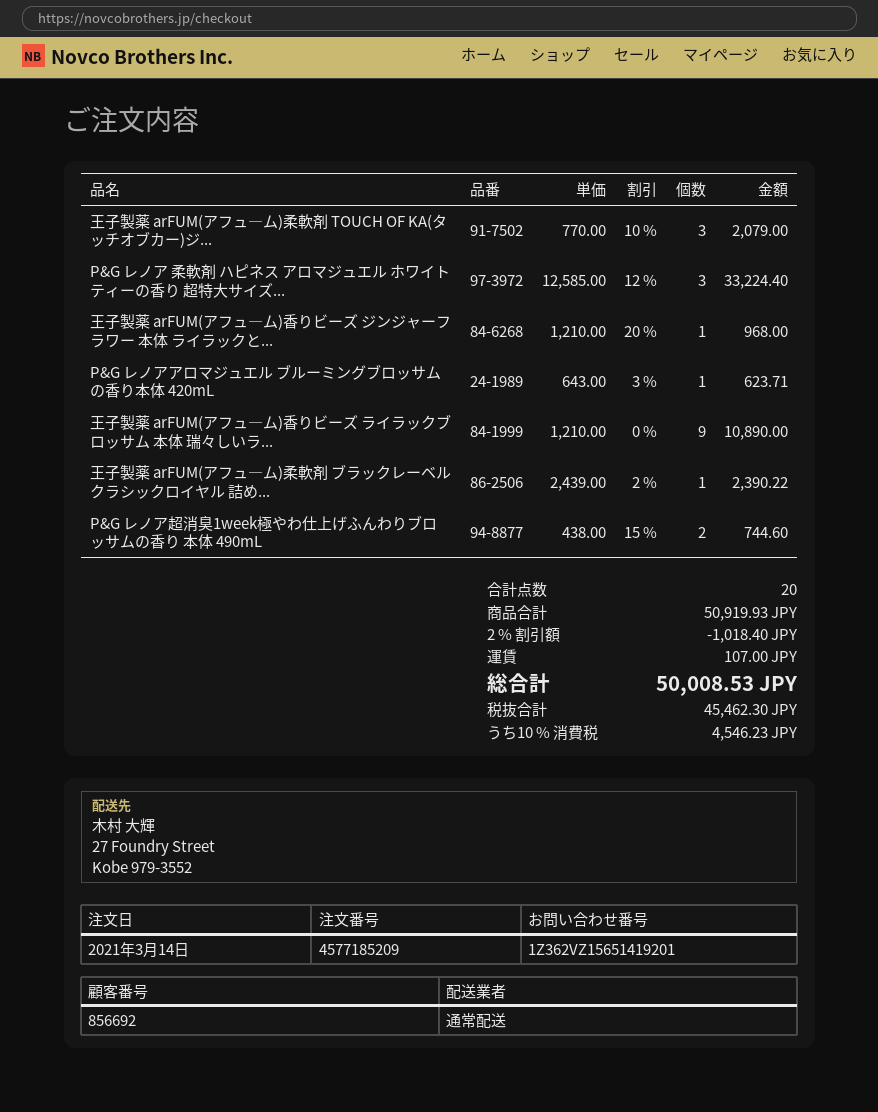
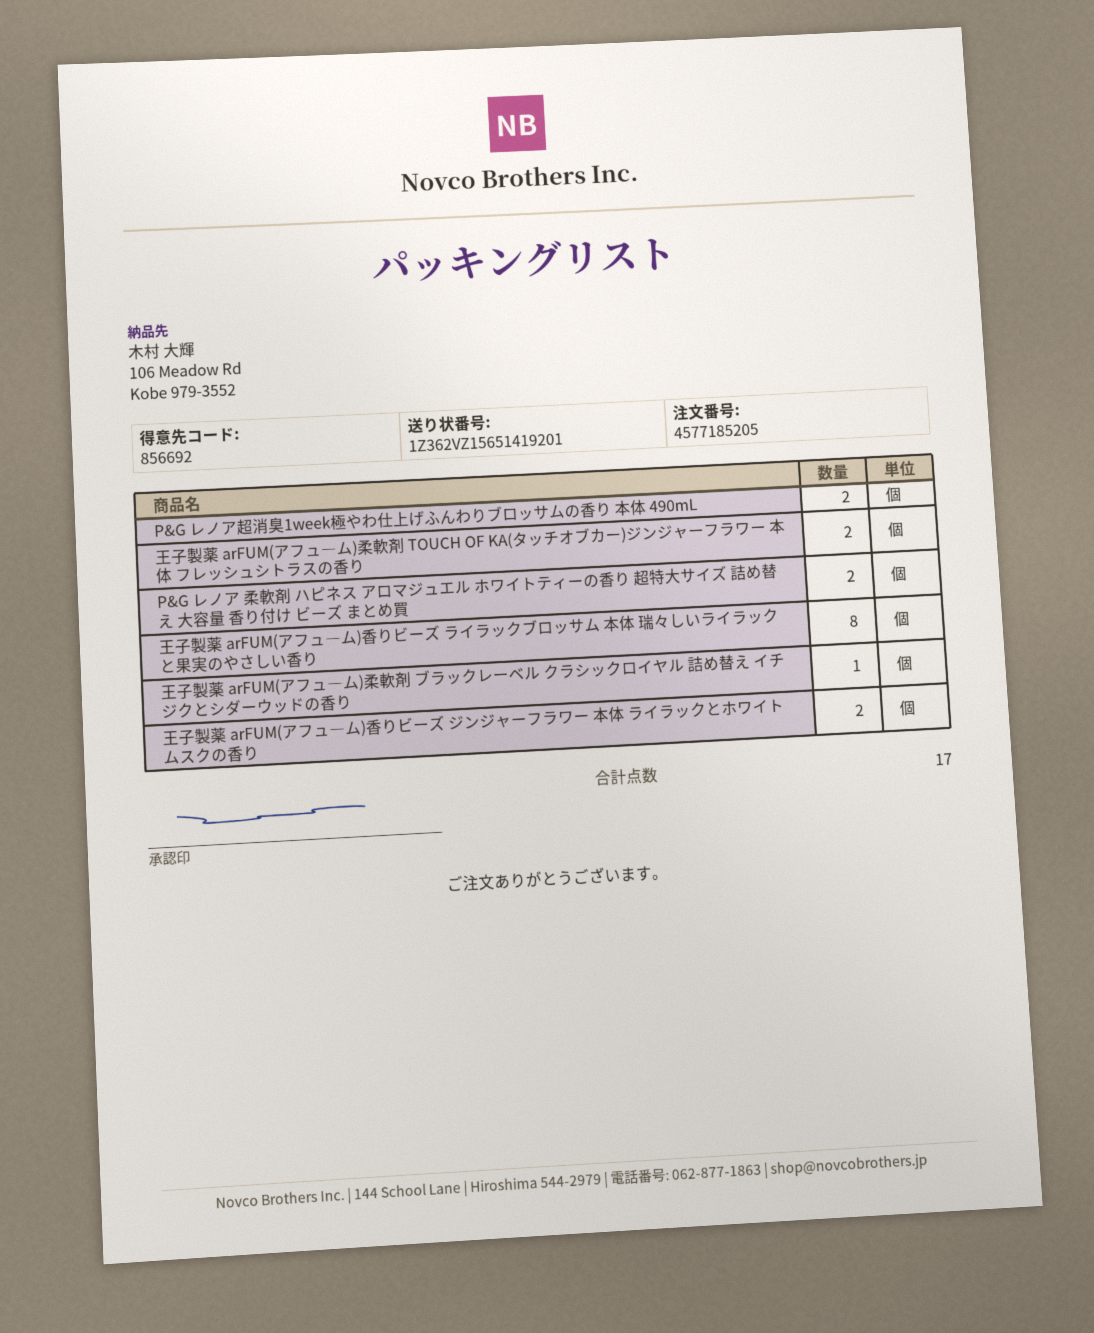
order number: 4577185209 -> 4577185205
ship to: 27 Foundry Street, Kobe 979-3552 -> 106 Meadow Rd, Kobe 979-3552
王子製薬 arFUM(アフュ―ム)柔軟剤 TOUCH OF KA(タッチオブカー)ジ...: 3 -> 2
P&G レノア 柔軟剤 ハピネス アロマジュエル ホワイトティーの香り 超特大サイズ...: 3 -> 2
王子製薬 arFUM(アフュ―ム)香りビーズ ジンジャーフラワー 本体 ライラックと...: 1 -> 2
P&G レノアアロマジュエル ブルーミングブロッサムの香り本体 420mL: 1 -> none
王子製薬 arFUM(アフュ―ム)香りビーズ ライラックブロッサム 本体 瑞々しいラ...: 9 -> 8
total quantity: 20 -> 17

